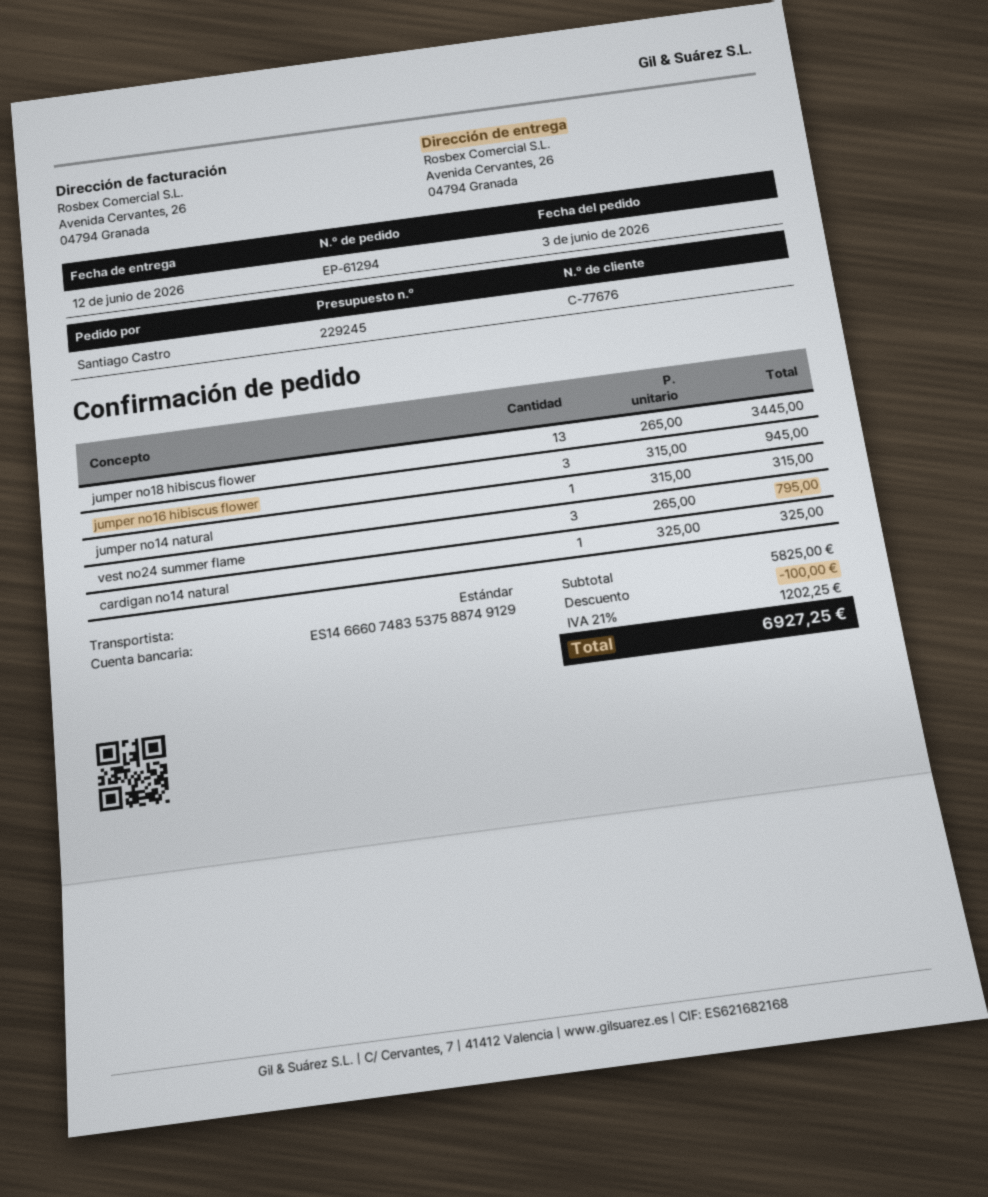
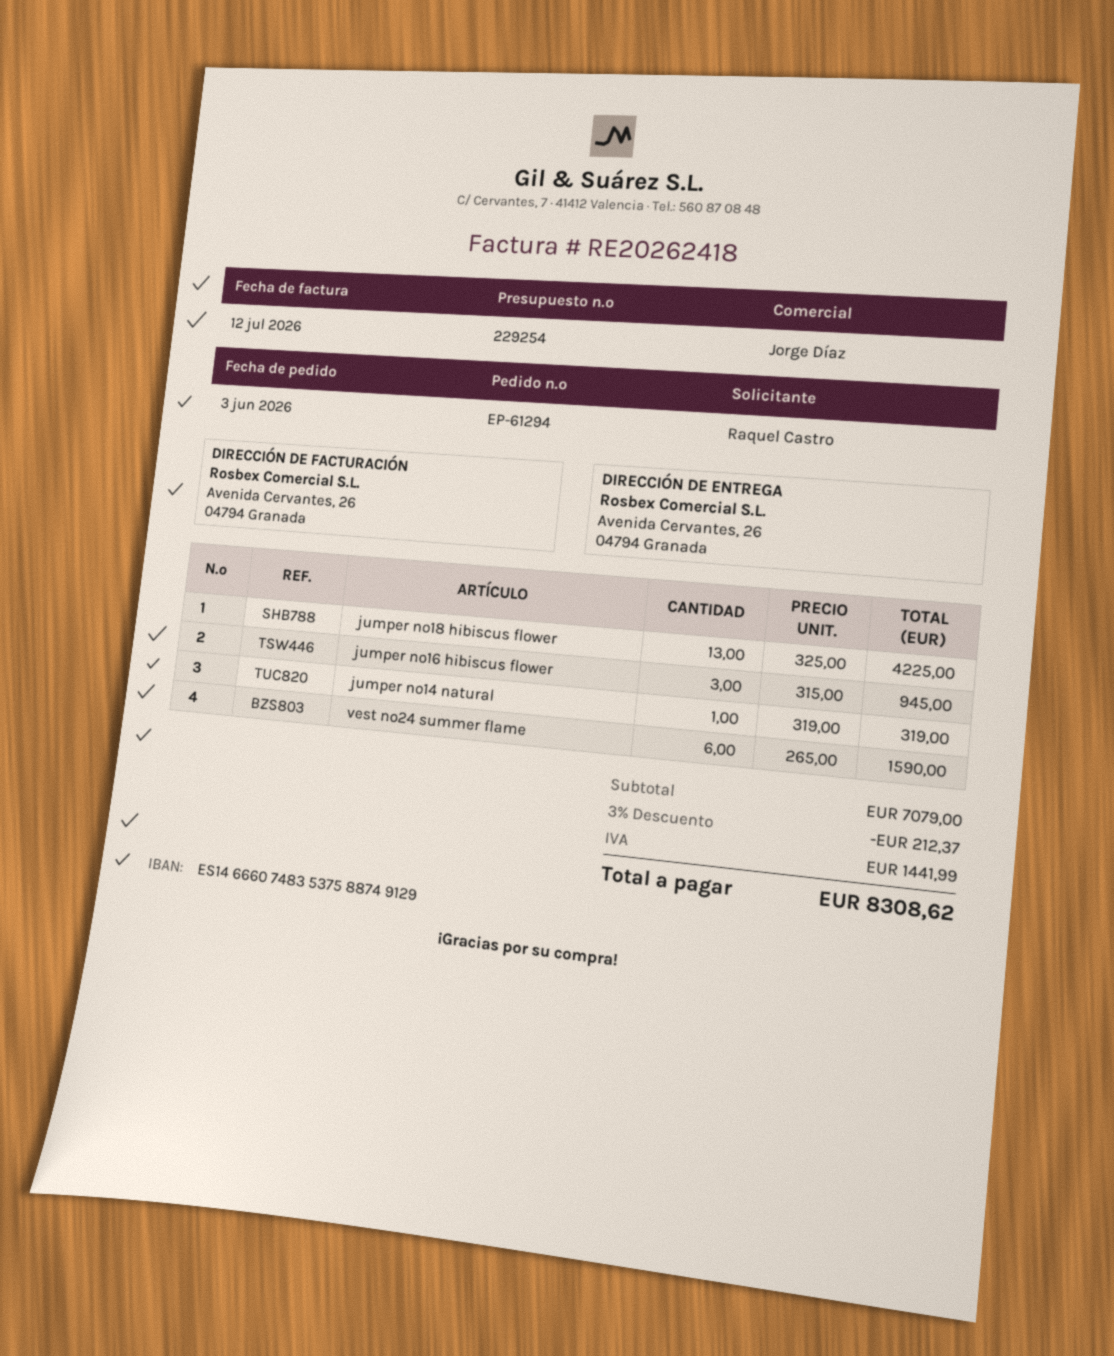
quote number: 229245 -> 229254
ordered by: Santiago Castro -> Raquel Castro
jumper no18 hibiscus flower: 13 x 265.00 = 3445.00 -> 13 x 325.00 = 4225.00
jumper no14 natural: 1 x 315.00 = 315.00 -> 1 x 319.00 = 319.00
vest no24 summer flame: 3 x 265.00 = 795.00 -> 6 x 265.00 = 1590.00
cardigan no14 natural: 1 x 325.00 = 325.00 -> none
subtotal: 5825.00 -> 7079.00
discount: 100.00 -> 212.37
tax: 1202.25 -> 1441.99
total: 6927.25 -> 8308.62

